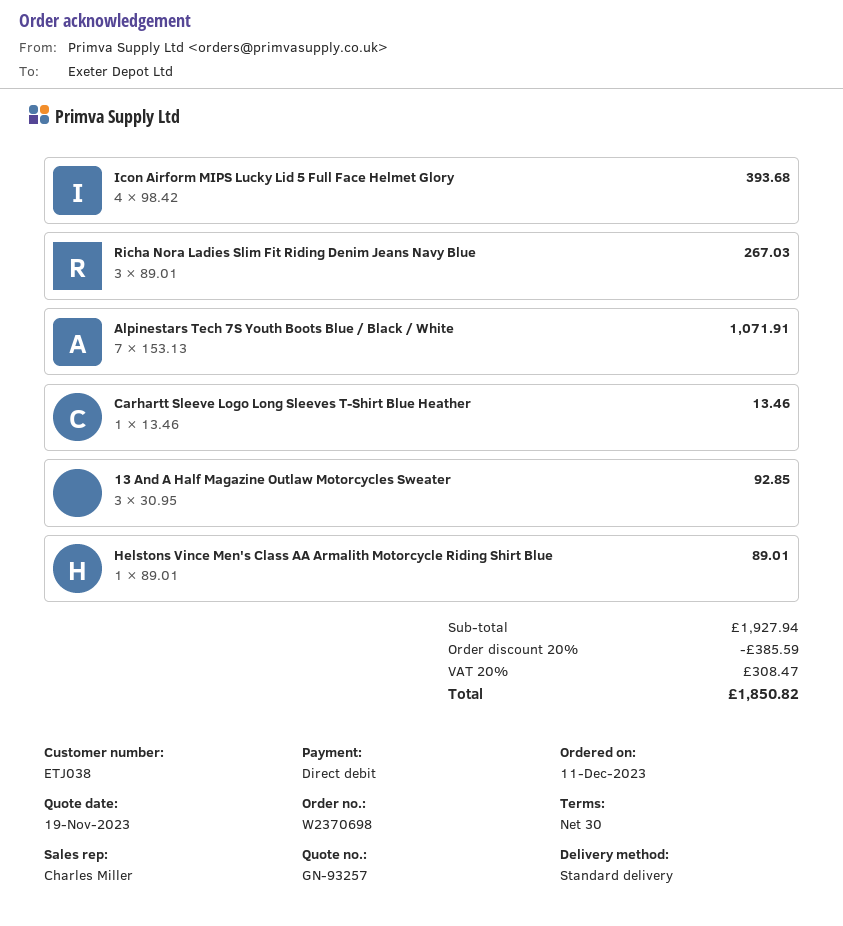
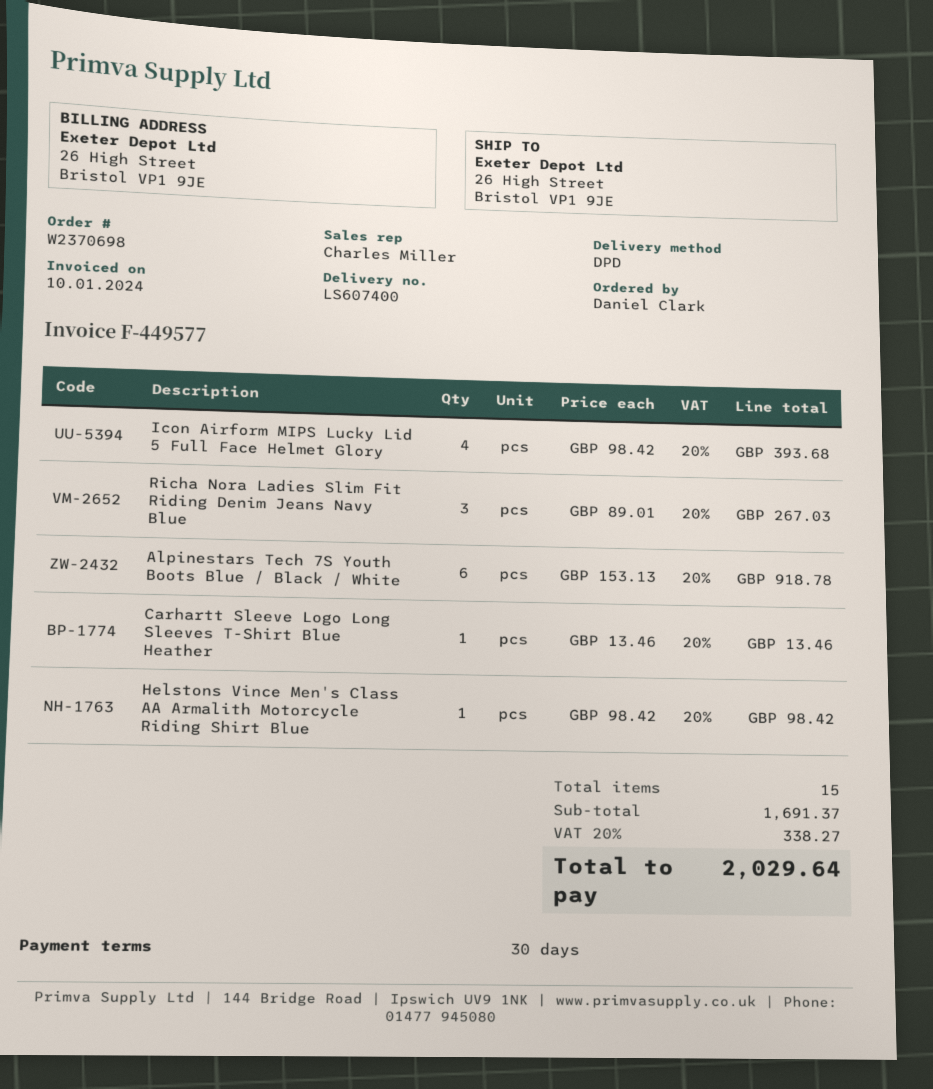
shipping method: standard -> DPD
Alpinestars Tech 7S Youth Boots Blue / Black / White: 7 x 153.13 = 1071.91 -> 6 x 153.13 = 918.78
13 And A Half Magazine Outlaw Motorcycles Sweater: 3 x 30.95 = 92.85 -> none
Helstons Vince Men's Class AA Armalith Motorcycle Riding Shirt Blue: 1 x 89.01 = 89.01 -> 1 x 98.42 = 98.42
subtotal: 1927.94 -> 1691.37
discount: 20% = 385.59 -> none
tax: 20% = 308.47 -> 20% = 338.27
total: 1850.82 -> 2029.64

